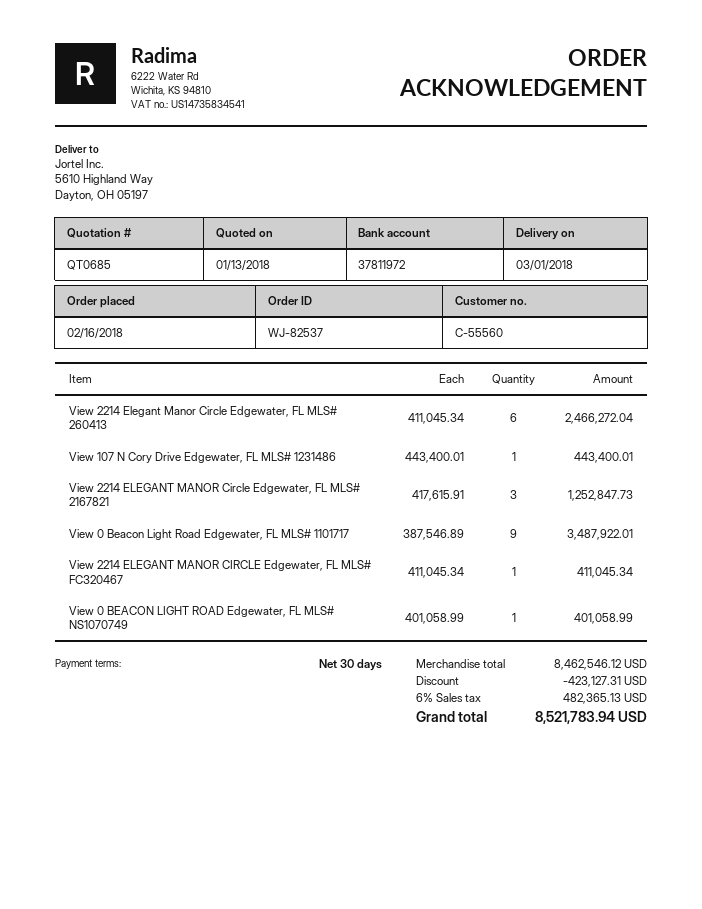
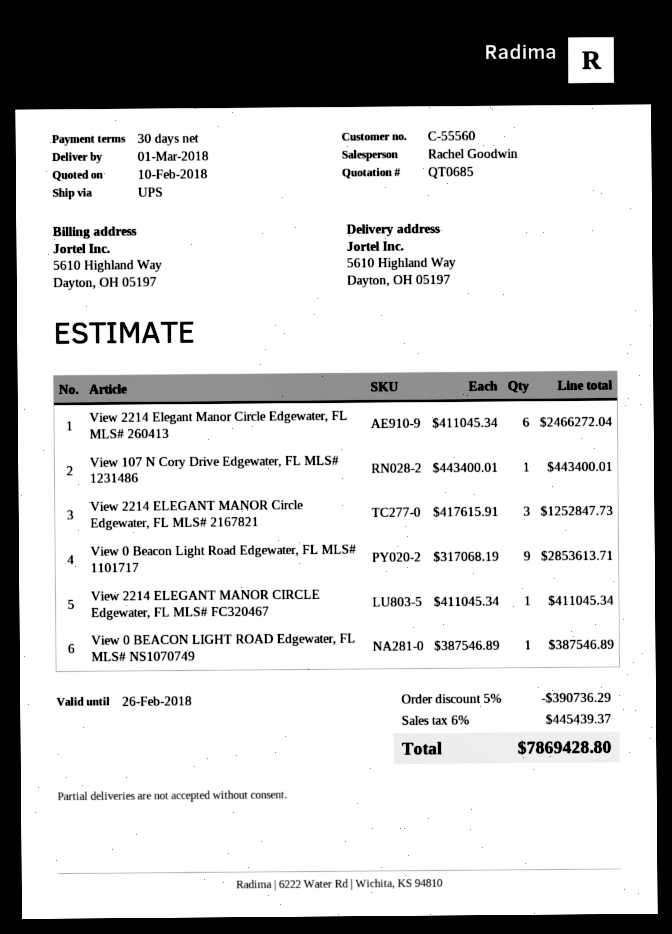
quote date: 2018-01-13 -> 2018-02-10
View 0 Beacon Light Road Edgewater, FL MLS# 1101717: 9 x 387546.89 = 3487922.01 -> 9 x 317068.19 = 2853613.71
View 0 BEACON LIGHT ROAD Edgewater, FL MLS# NS1070749: 1 x 401058.99 = 401058.99 -> 1 x 387546.89 = 387546.89
discount: 423127.31 -> 390736.29
tax: 6% = 482365.13 -> 6% = 445439.37
total: 8521783.94 -> 7869428.80

